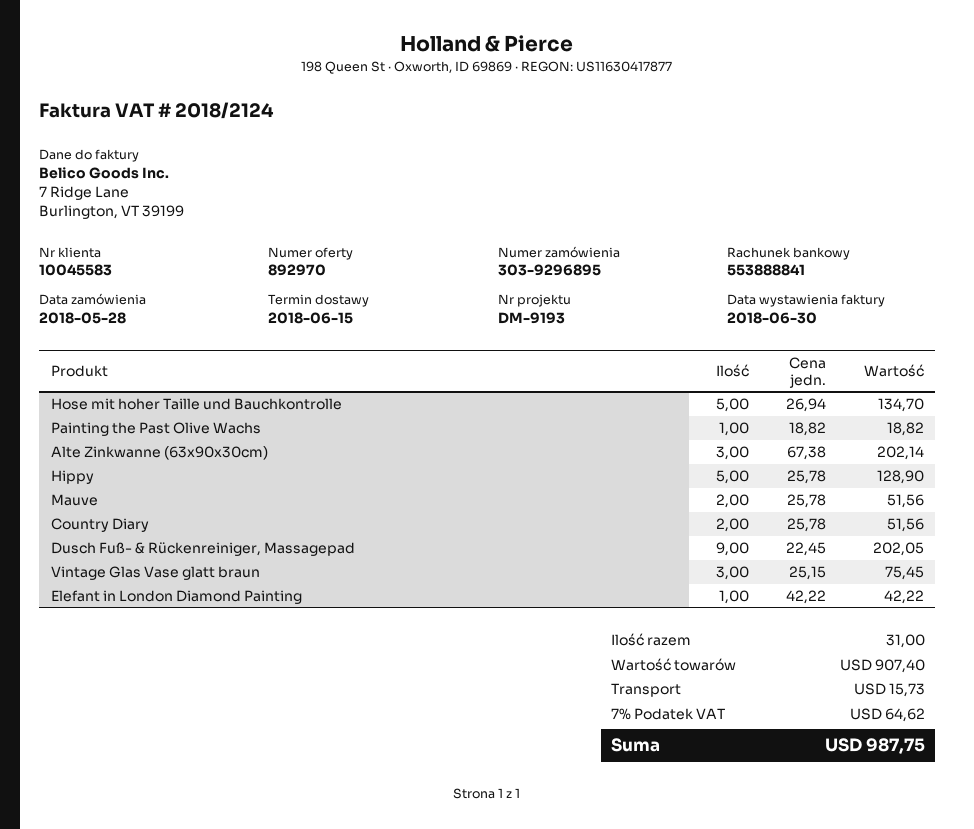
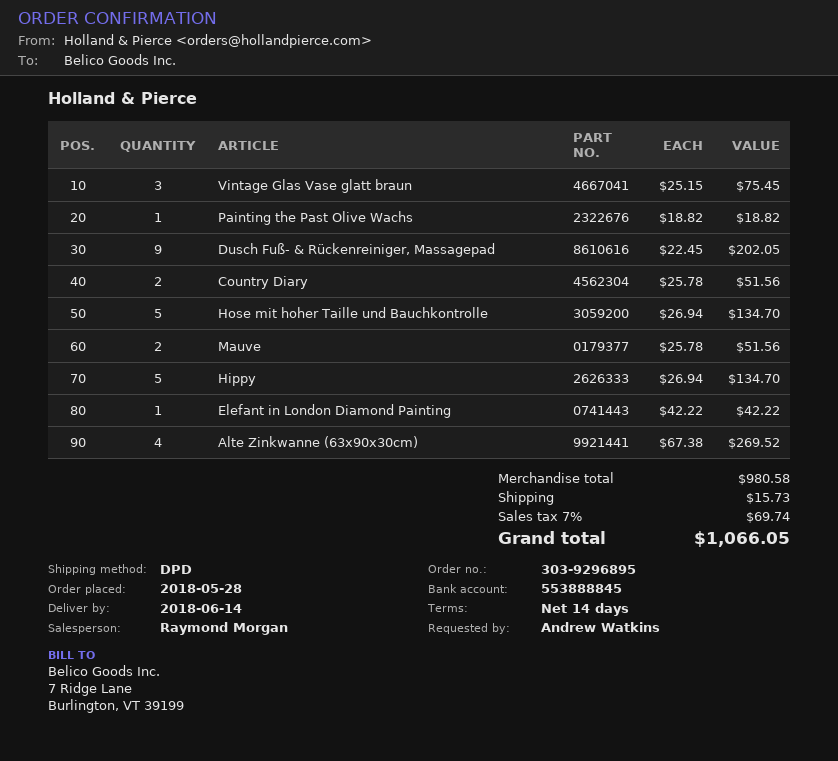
delivery date: 2018-06-15 -> 2018-06-14
bank account: 553888841 -> 553888845
Alte Zinkwanne (63x90x30cm): 3 x 67.38 = 202.14 -> 4 x 67.38 = 269.52
Hippy: 5 x 25.78 = 128.90 -> 5 x 26.94 = 134.70
subtotal: 907.40 -> 980.58
tax: 7% = 64.62 -> 7% = 69.74
total: 987.75 -> 1066.05

